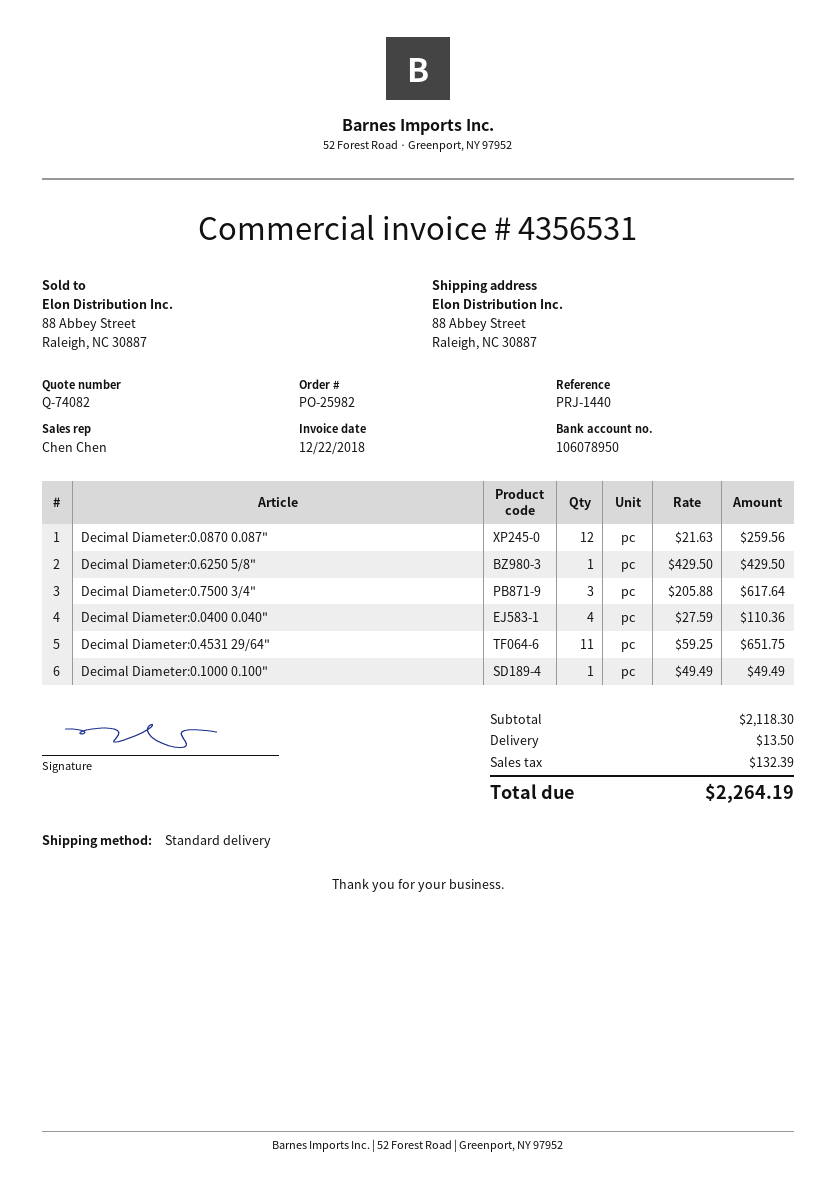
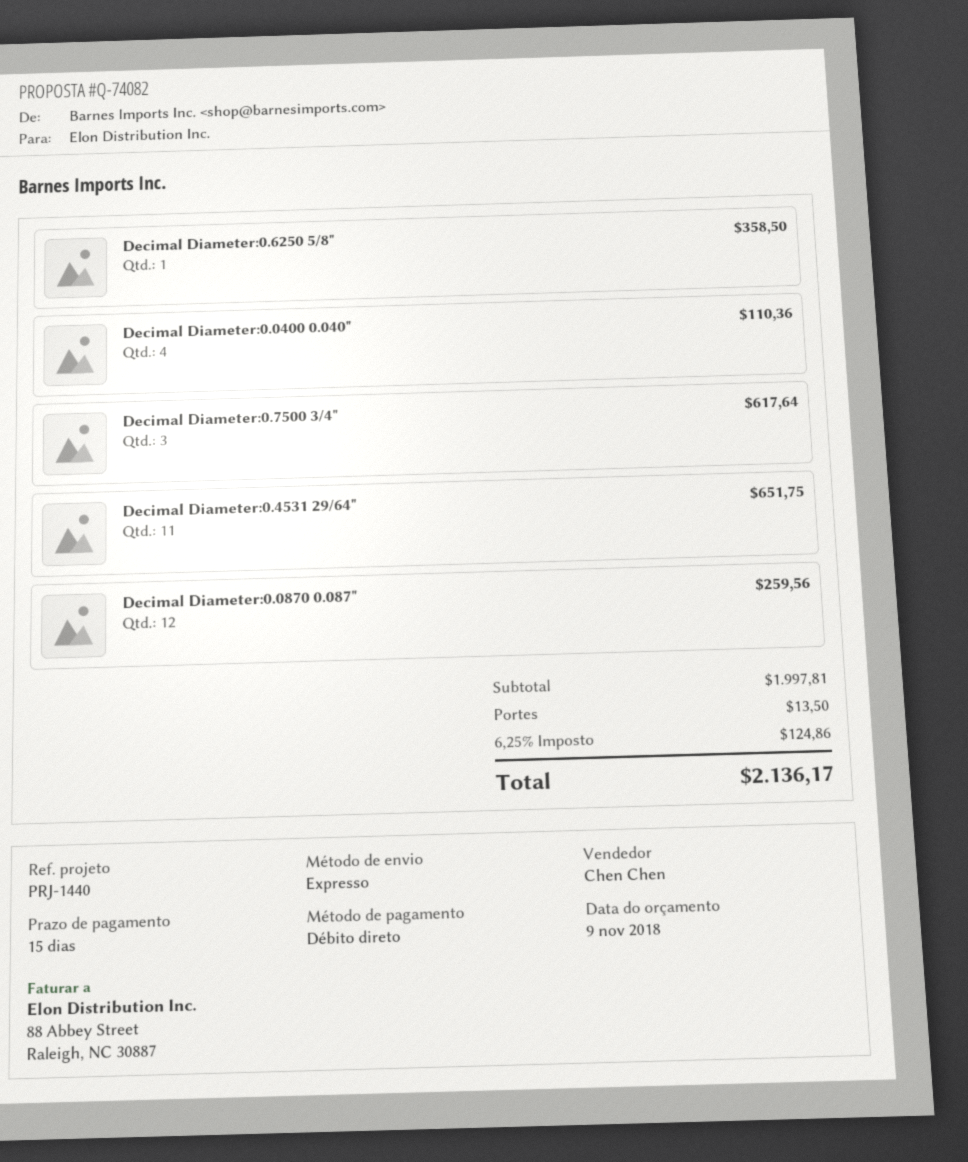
shipping method: standard -> express
Decimal Diameter:0.6250 5/8": 1 for 429.50 -> 1 for 358.50
Decimal Diameter:0.1000 0.100": 1 for 49.49 -> none
subtotal: 2118.30 -> 1997.81
tax: 132.39 -> 124.86
total: 2264.19 -> 2136.17

